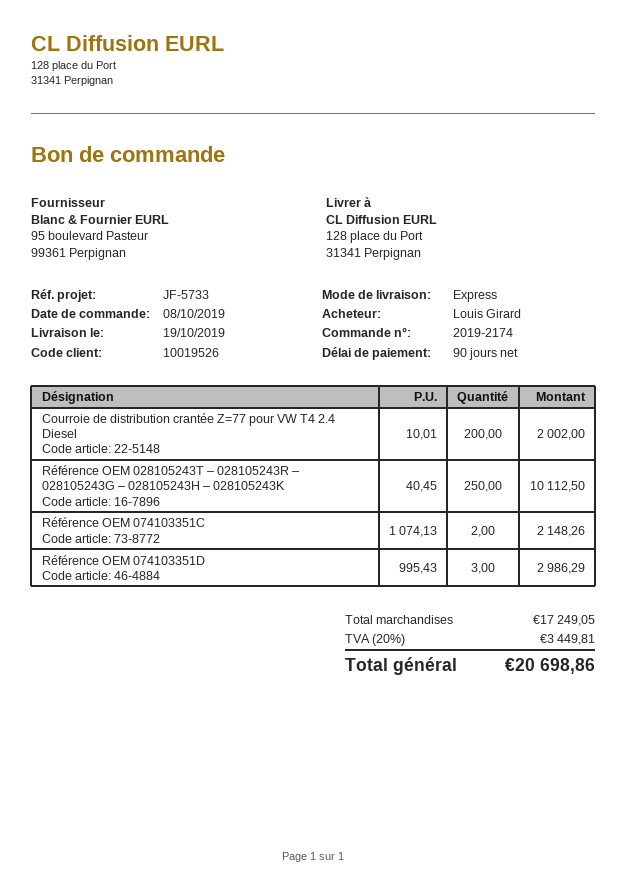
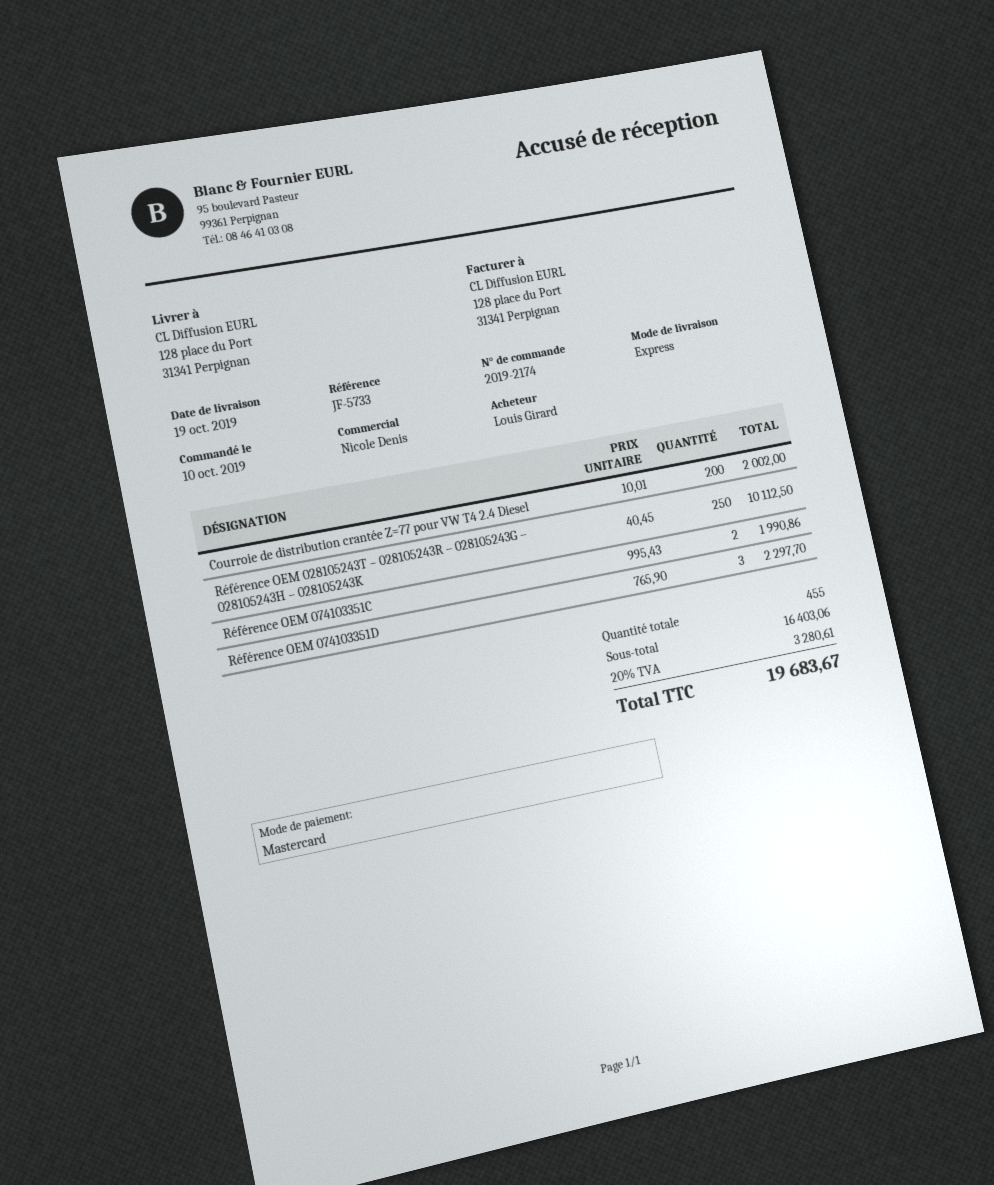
order date: 2019-10-08 -> 2019-10-10
Référence OEM 074103351C: 2 x 1074.13 = 2148.26 -> 2 x 995.43 = 1990.86
Référence OEM 074103351D: 3 x 995.43 = 2986.29 -> 3 x 765.90 = 2297.70
subtotal: 17249.05 -> 16403.06
tax: 20% = 3449.81 -> 20% = 3280.61
total: 20698.86 -> 19683.67

